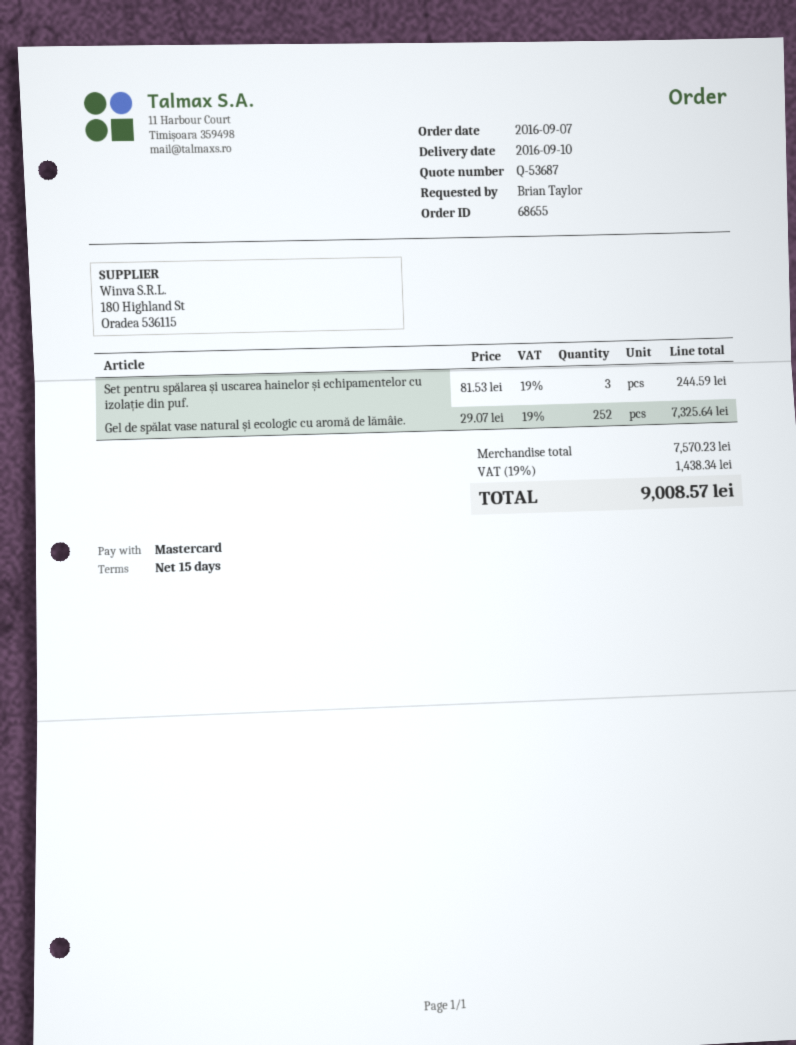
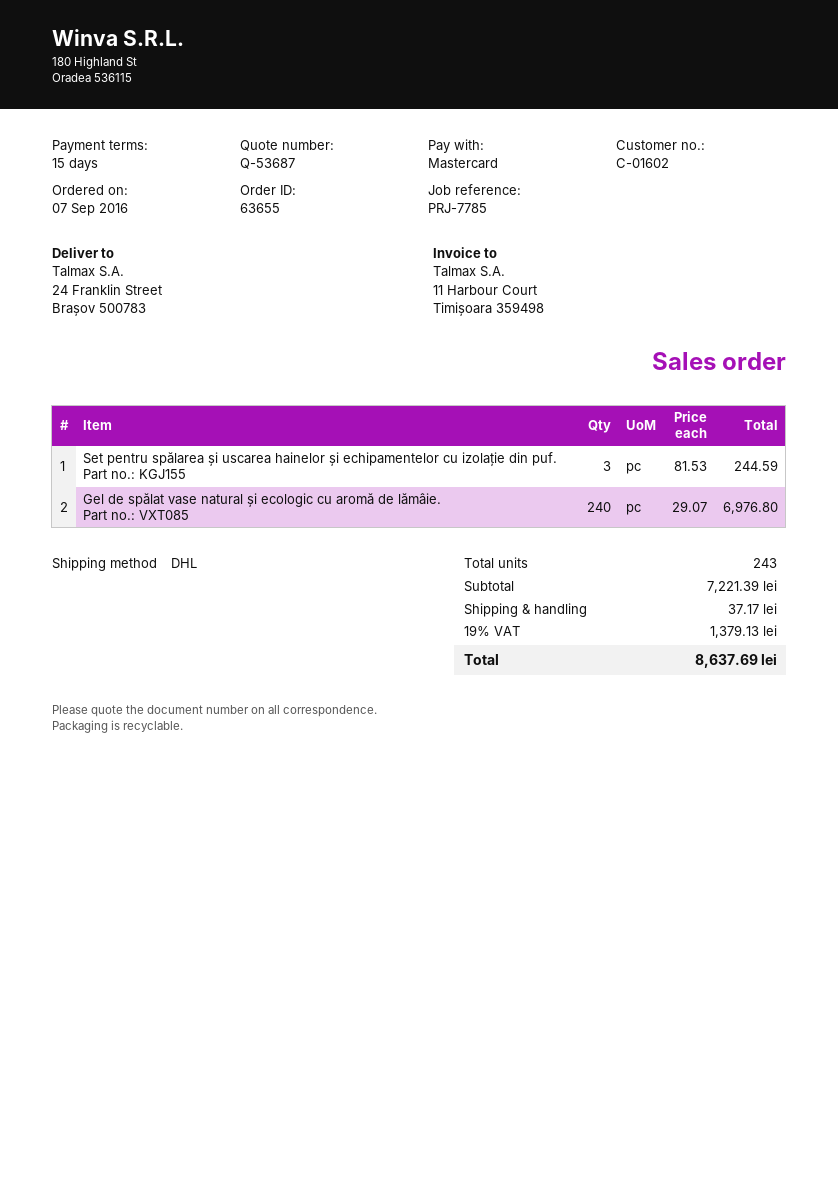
order number: 68655 -> 63655
Gel de spălat vase natural și ecologic cu aromă de lămâie.: 252 x 29.07 = 7325.64 -> 240 x 29.07 = 6976.80
subtotal: 7570.23 -> 7221.39
shipping: none -> 37.17
tax: 19% = 1438.34 -> 19% = 1379.13
total: 9008.57 -> 8637.69

